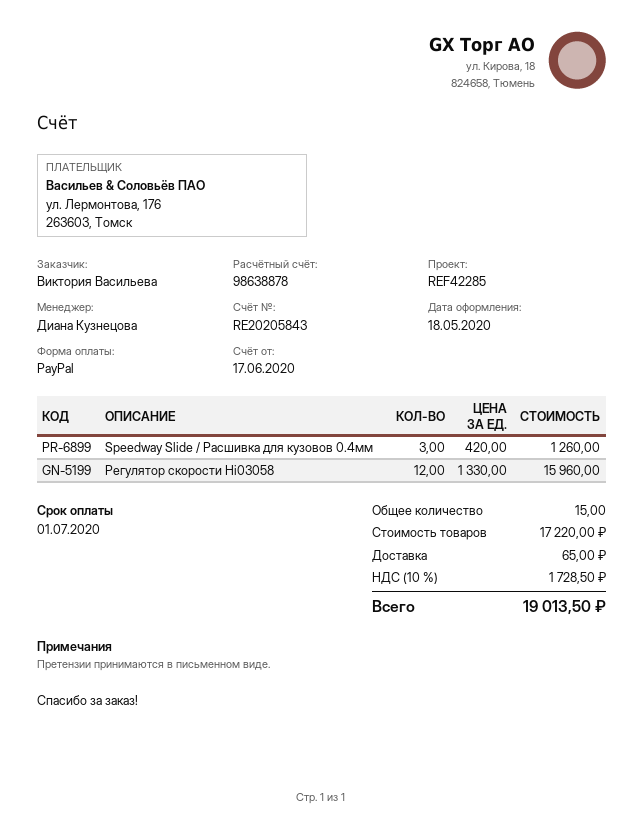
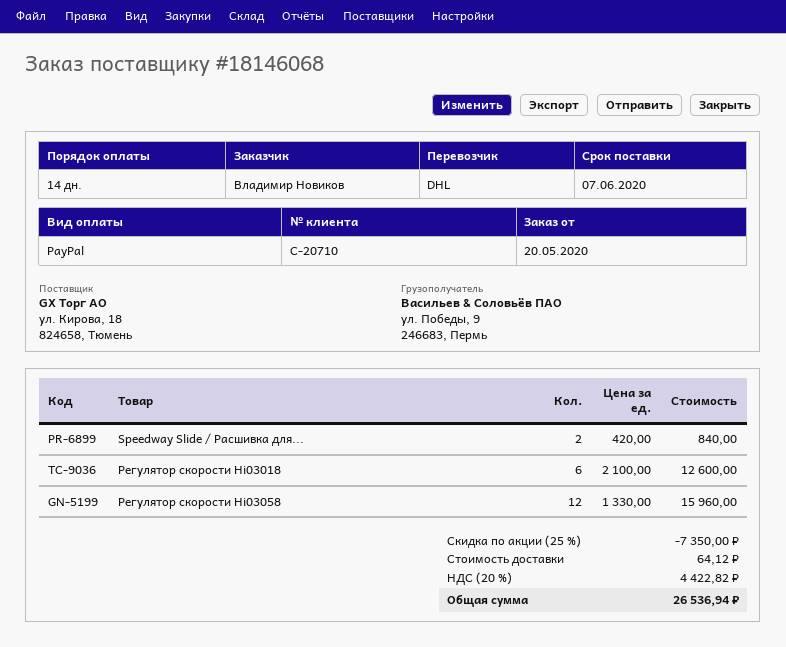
order date: 2020-05-18 -> 2020-05-20
ordered by: Виктория Васильева -> Владимир Новиков
Speedway Slide / Расшивка для кузовов 0.4мм: 3 x 420.00 = 1260.00 -> 2 x 420.00 = 840.00
Регулятор скорости Hi03018: none -> 6 x 2100.00 = 12600.00
discount: none -> 25% = 7350.00
shipping: 65.00 -> 64.12
tax: 10% = 1728.50 -> 20% = 4422.82
total: 19013.50 -> 26536.94

